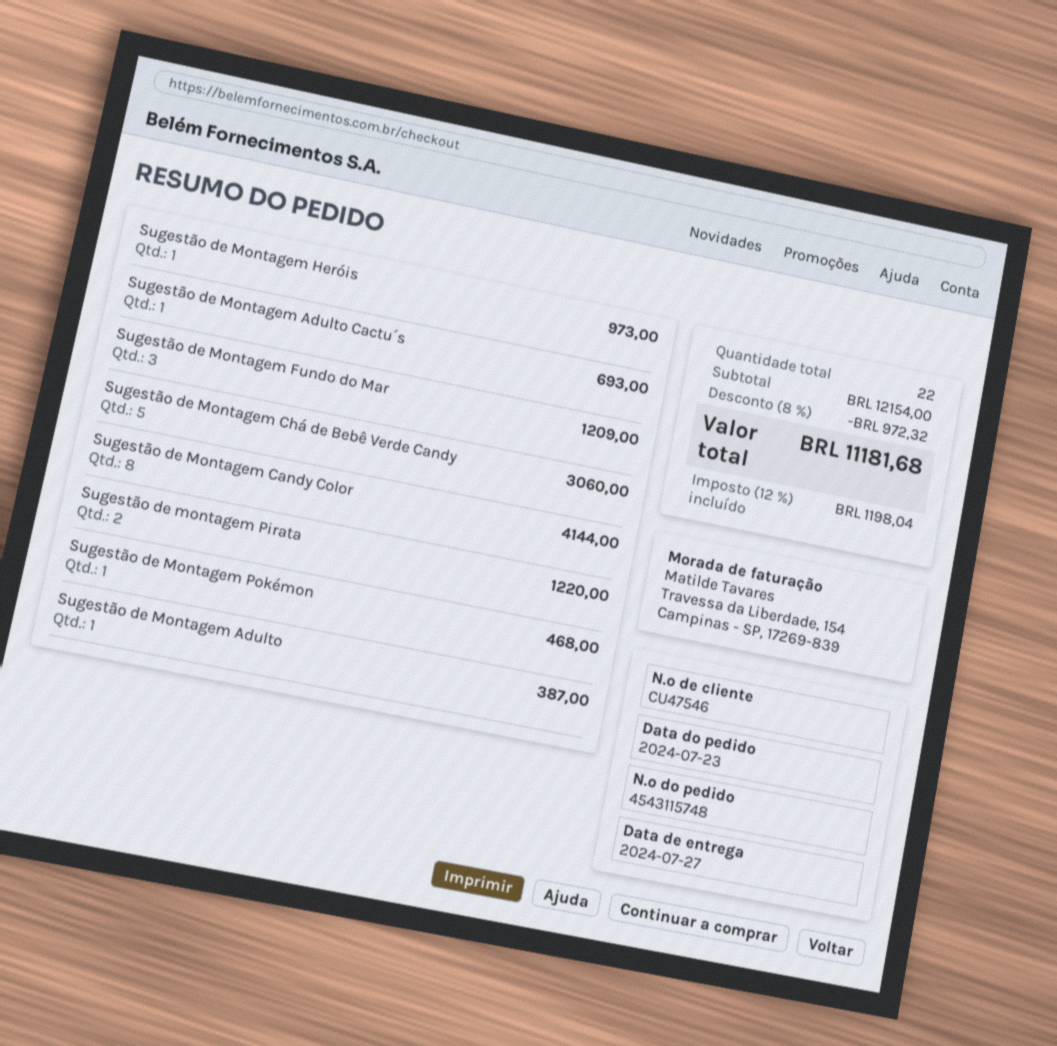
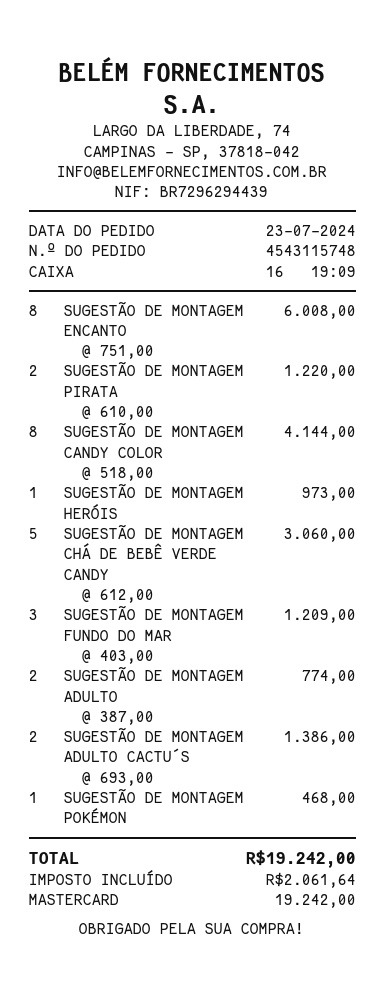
Sugestão de Montagem Adulto Cactu´s: 1 for 693.00 -> 2 for 1386.00
Sugestão de Montagem Adulto: 1 for 387.00 -> 2 for 774.00
SUGESTÃO DE MONTAGEM ENCANTO: none -> 8 for 6008.00
discount: 8% = 972.32 -> none
tax: 1198.04 -> 2061.64
total: 11181.68 -> 19242.00

